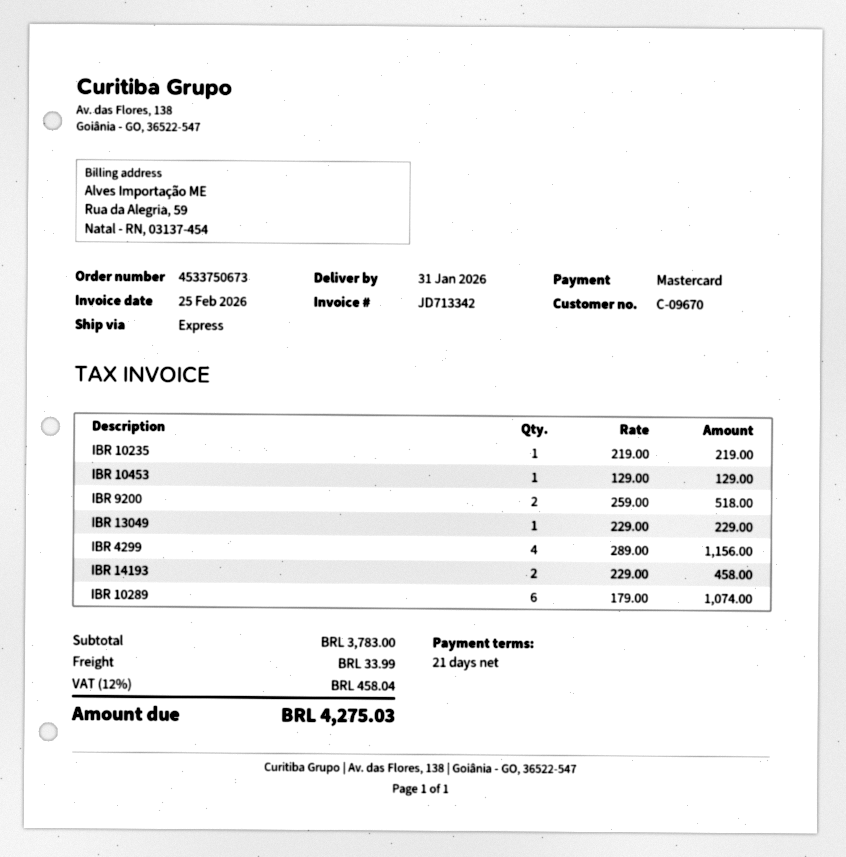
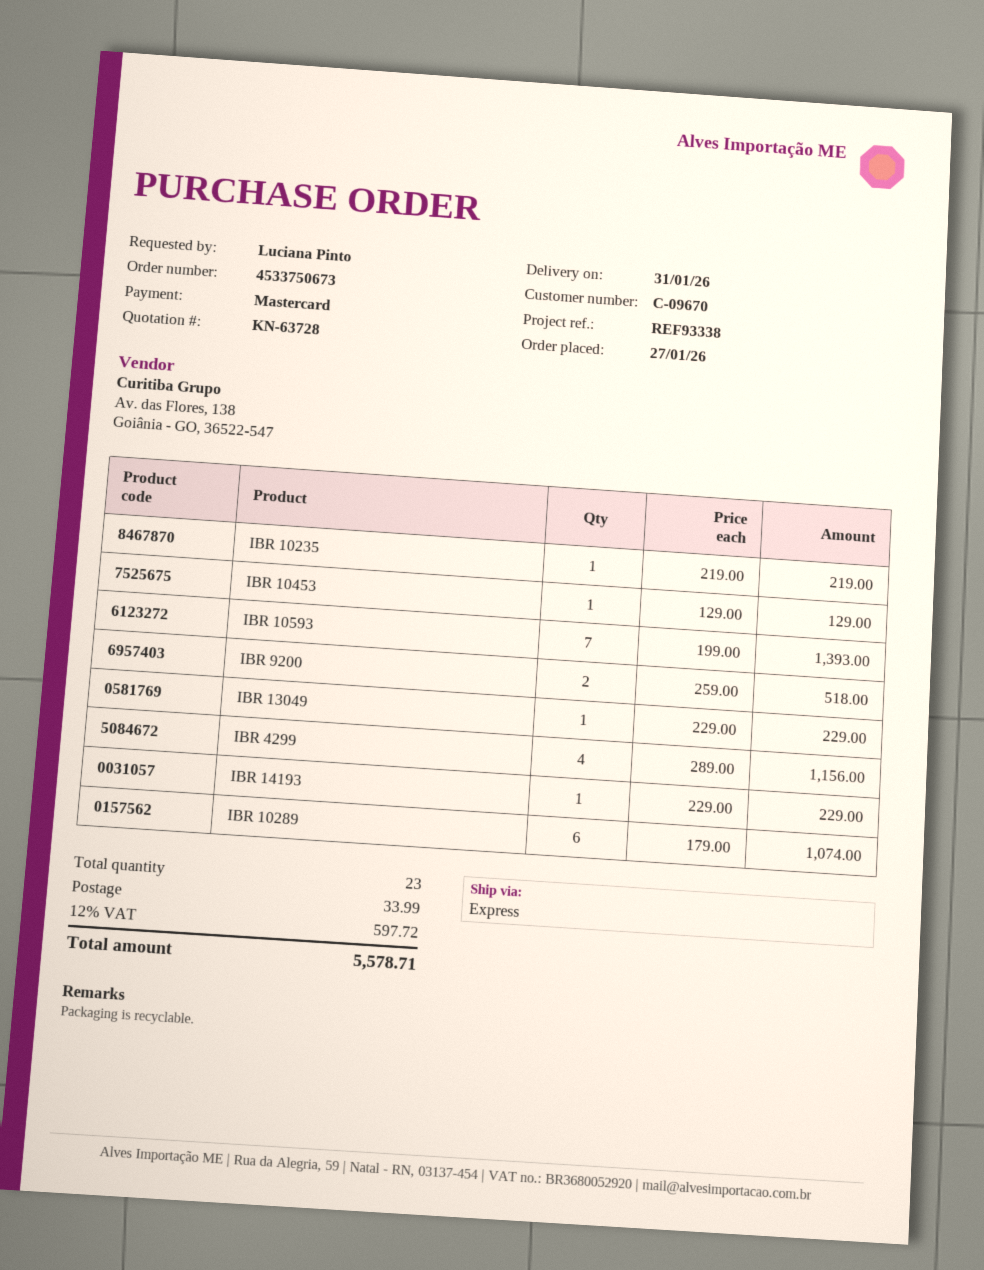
IBR 14193: 2 x 229.00 = 458.00 -> 1 x 229.00 = 229.00
IBR 10593: none -> 7 x 199.00 = 1393.00
tax: 12% = 458.04 -> 12% = 597.72
total: 4275.03 -> 5578.71

